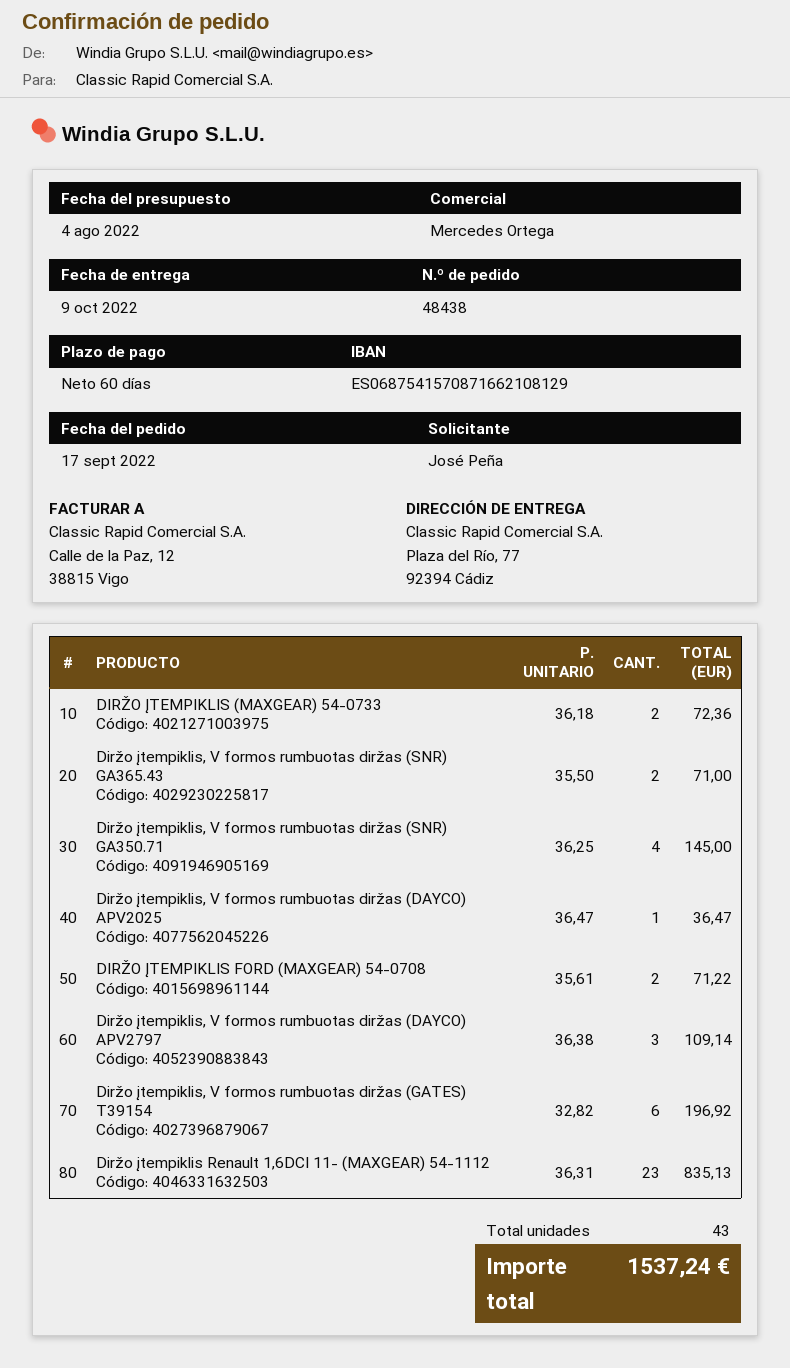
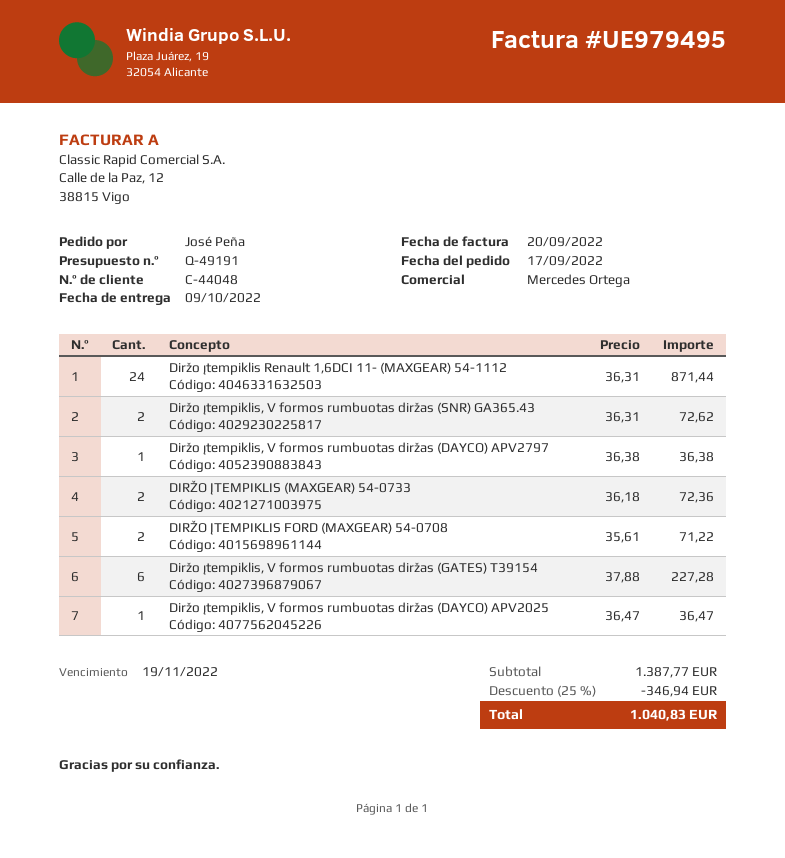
Diržo įtempiklis, V formos rumbuotas diržas (SNR) GA365.43: 2 x 35.50 = 71.00 -> 2 x 36.31 = 72.62
Diržo įtempiklis, V formos rumbuotas diržas (SNR) GA350.71: 4 x 36.25 = 145.00 -> none
Diržo įtempiklis, V formos rumbuotas diržas (DAYCO) APV2797: 3 x 36.38 = 109.14 -> 1 x 36.38 = 36.38
Diržo įtempiklis, V formos rumbuotas diržas (GATES) T39154: 6 x 32.82 = 196.92 -> 6 x 37.88 = 227.28
Diržo įtempiklis Renault 1,6DCI 11- (MAXGEAR) 54-1112: 23 x 36.31 = 835.13 -> 24 x 36.31 = 871.44
discount: none -> 25% = 346.94
total: 1537.24 -> 1040.83

